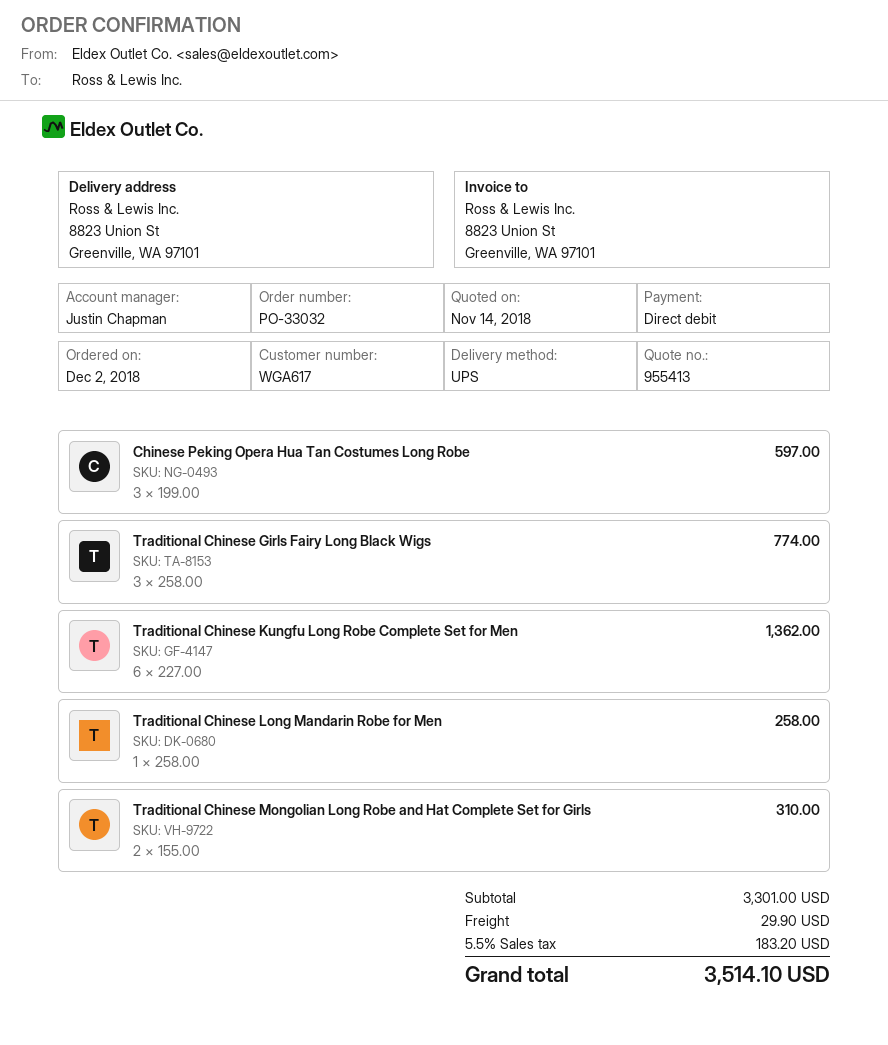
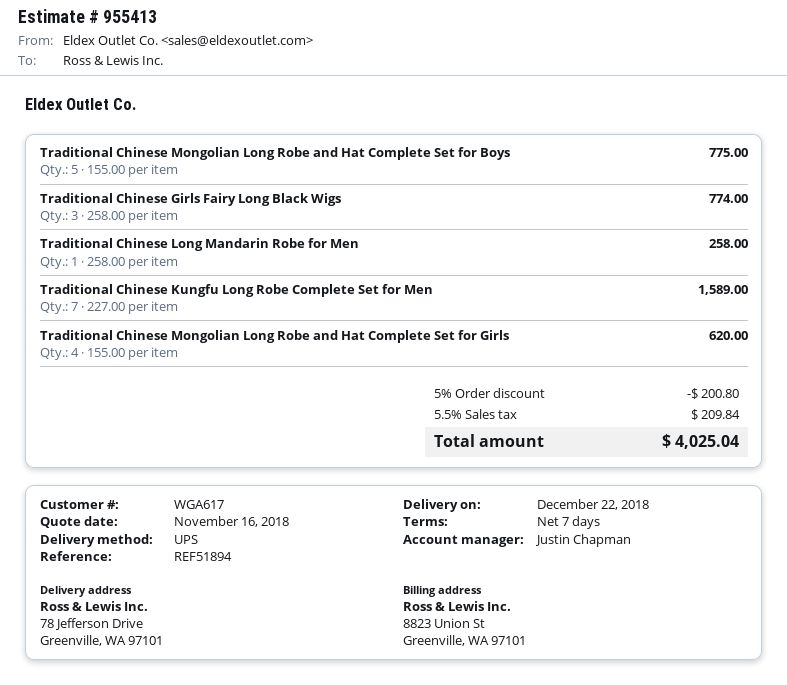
quote date: 2018-11-14 -> 2018-11-16
ship to: 8823 Union St, Greenville, WA 97101 -> 78 Jefferson Drive, Greenville, WA 97101
Chinese Peking Opera Hua Tan Costumes Long Robe: 3 x 199.00 = 597.00 -> none
Traditional Chinese Kungfu Long Robe Complete Set for Men: 6 x 227.00 = 1362.00 -> 7 x 227.00 = 1589.00
Traditional Chinese Mongolian Long Robe and Hat Complete Set for Girls: 2 x 155.00 = 310.00 -> 4 x 155.00 = 620.00
Traditional Chinese Mongolian Long Robe and Hat Complete Set for Boys: none -> 5 x 155.00 = 775.00
discount: none -> 5% = 200.80
shipping: 29.90 -> none
tax: 5.5% = 183.20 -> 5.5% = 209.84
total: 3514.10 -> 4025.04

